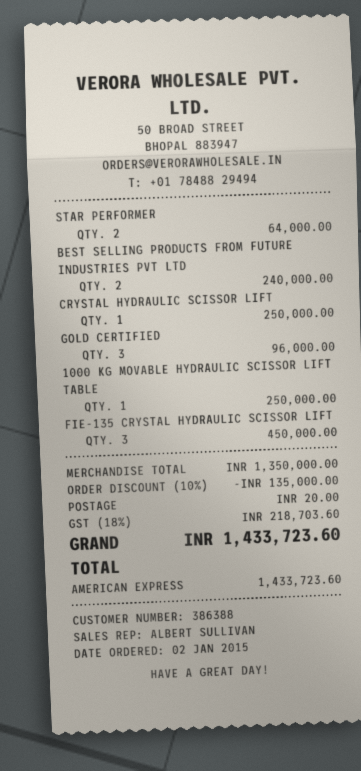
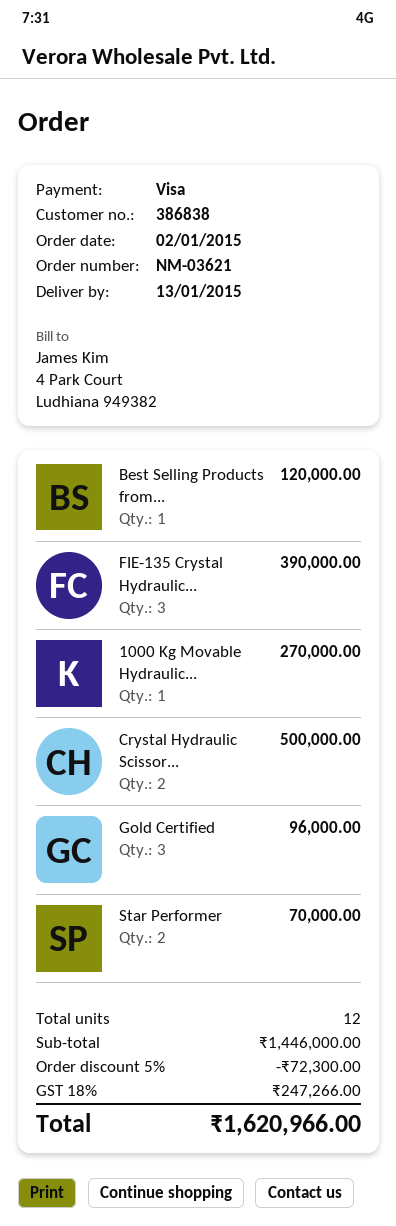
customer number: 386388 -> 386838
payment method: American Express -> Visa
STAR PERFORMER: 2 for 64000.00 -> 2 for 70000.00
BEST SELLING PRODUCTS FROM FUTURE INDUSTRIES PVT LTD: 2 for 240000.00 -> 1 for 120000.00
CRYSTAL HYDRAULIC SCISSOR LIFT: 1 for 250000.00 -> 2 for 500000.00
1000 KG MOVABLE HYDRAULIC SCISSOR LIFT TABLE: 1 for 250000.00 -> 1 for 270000.00
FIE-135 CRYSTAL HYDRAULIC SCISSOR LIFT: 3 for 450000.00 -> 3 for 390000.00
subtotal: 1350000.00 -> 1446000.00
discount: 10% = 135000.00 -> 5% = 72300.00
shipping: 20.00 -> none
tax: 18% = 218703.60 -> 18% = 247266.00
total: 1433723.60 -> 1620966.00

